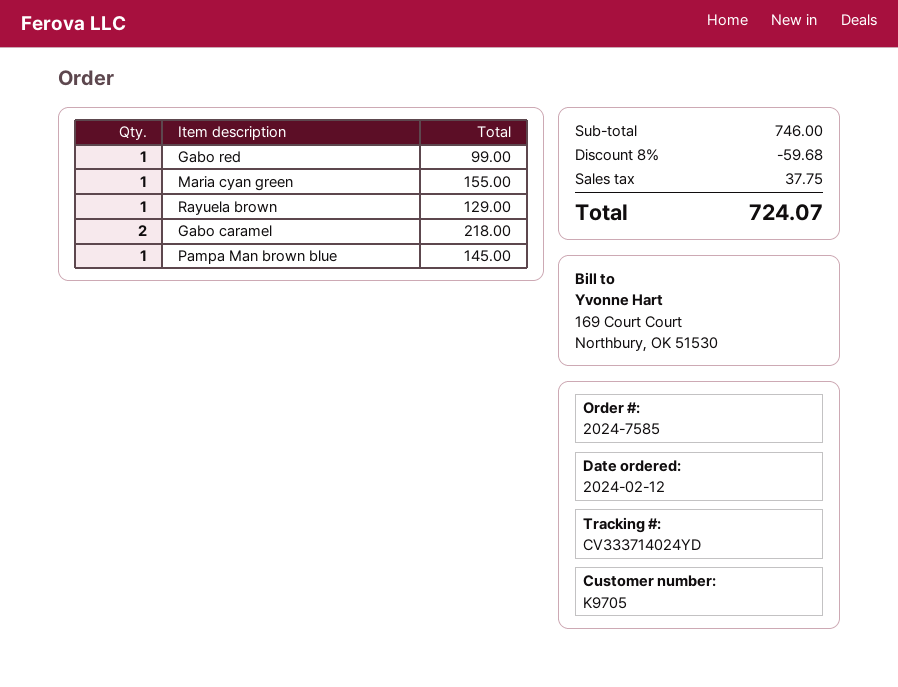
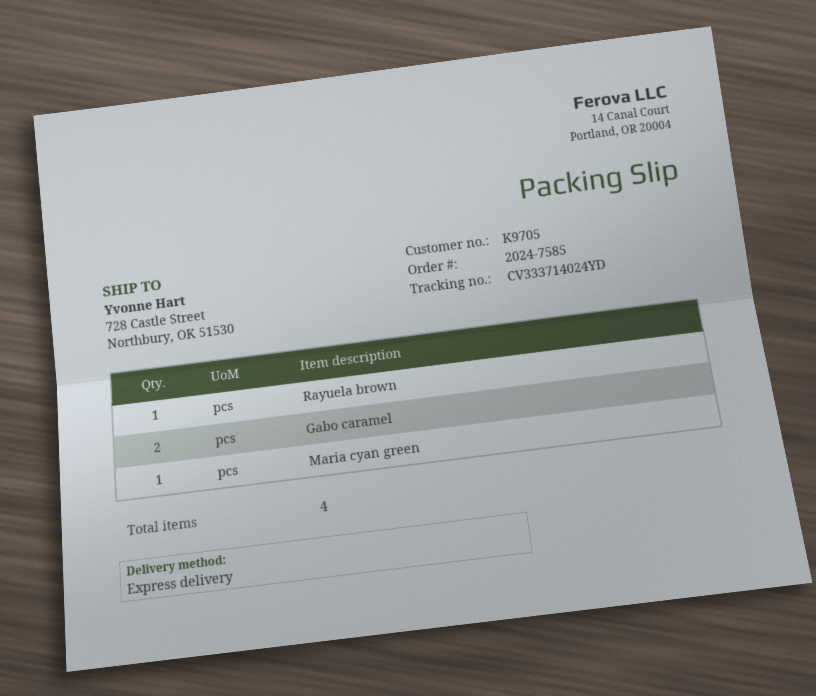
Gabo red: 1 -> none
Pampa Man brown blue: 1 -> none

